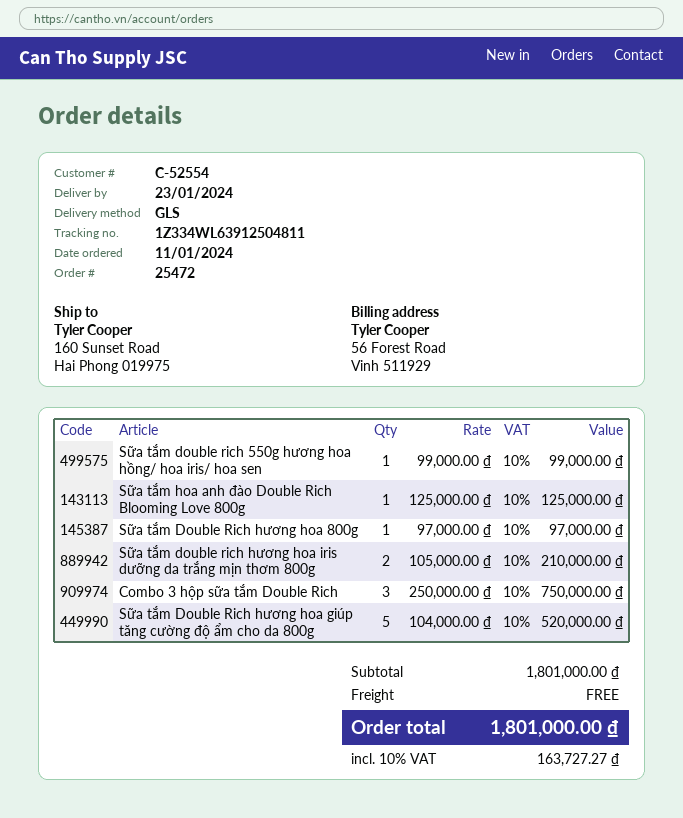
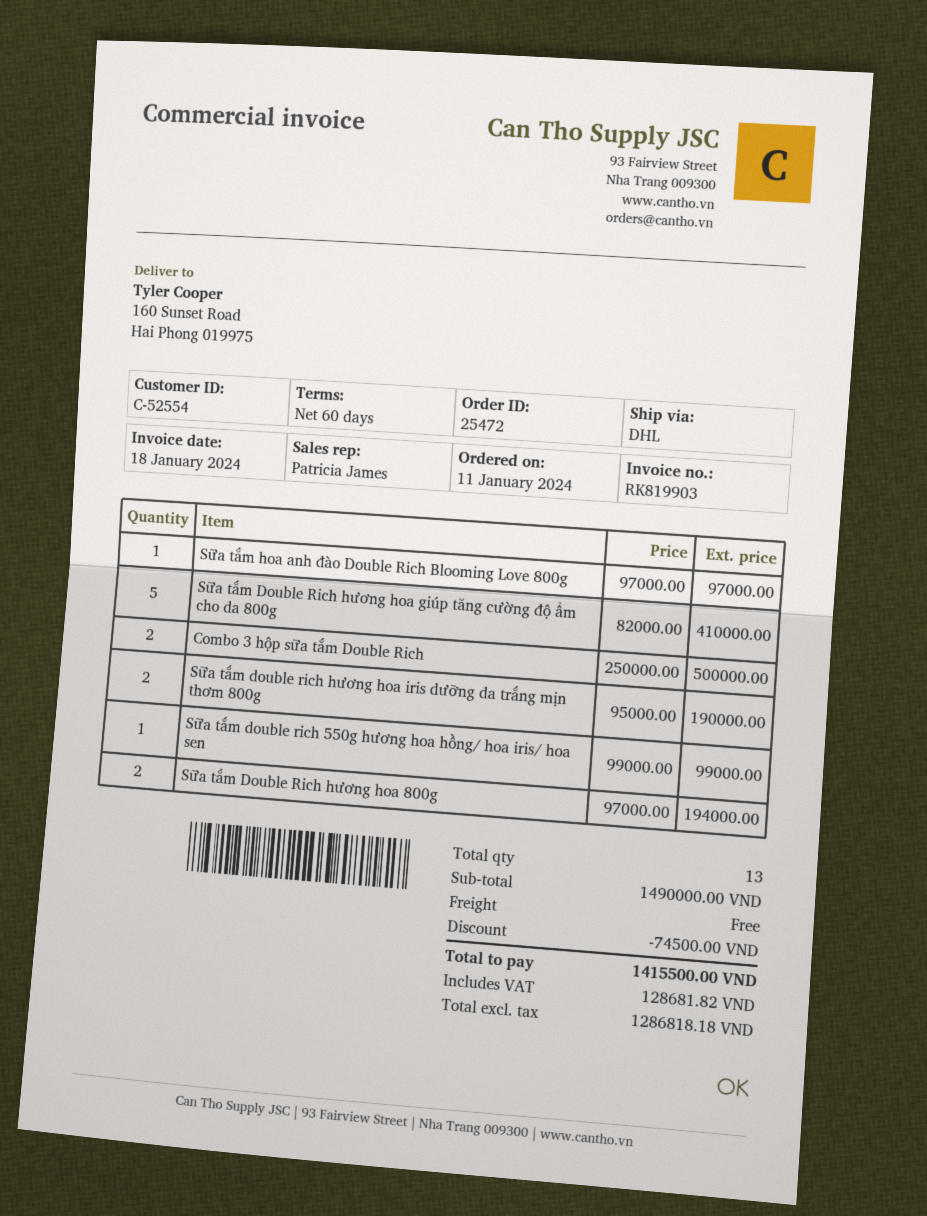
shipping method: GLS -> DHL
Sữa tắm hoa anh đào Double Rich Blooming Love 800g: 1 x 125000.00 = 125000.00 -> 1 x 97000.00 = 97000.00
Sữa tắm Double Rich hương hoa 800g: 1 x 97000.00 = 97000.00 -> 2 x 97000.00 = 194000.00
Sữa tắm double rich hương hoa iris dưỡng da trắng mịn thơm 800g: 2 x 105000.00 = 210000.00 -> 2 x 95000.00 = 190000.00
Combo 3 hộp sữa tắm Double Rich: 3 x 250000.00 = 750000.00 -> 2 x 250000.00 = 500000.00
Sữa tắm Double Rich hương hoa giúp tăng cường độ ẩm cho da 800g: 5 x 104000.00 = 520000.00 -> 5 x 82000.00 = 410000.00
subtotal: 1801000.00 -> 1490000.00
discount: none -> 74500.00
tax: 163727.27 -> 128681.82
total: 1801000.00 -> 1415500.00

